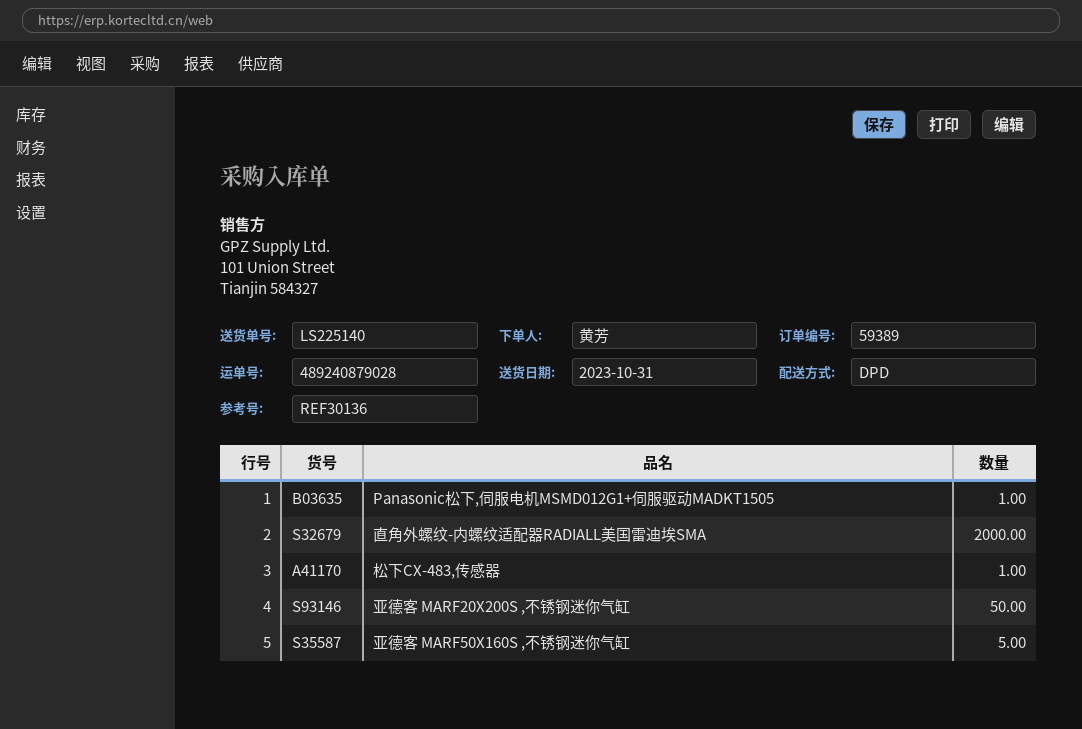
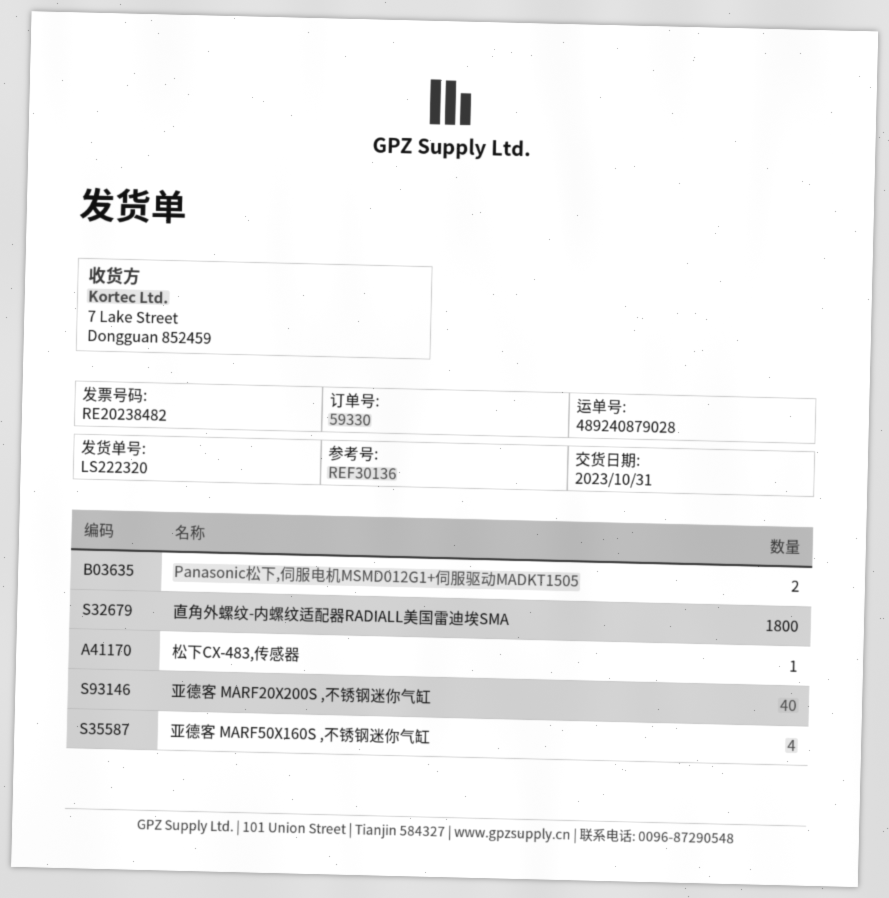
order number: 59389 -> 59330
delivery note number: LS225140 -> LS222320
Panasonic松下,伺服电机MSMD012G1+伺服驱动MADKT1505: 1 -> 2
直角外螺纹-内螺纹适配器RADIALL美国雷迪埃SMA: 2000 -> 1800
亚德客 MARF20X200S ,不锈钢迷你气缸: 50 -> 40
亚德客 MARF50X160S ,不锈钢迷你气缸: 5 -> 4

